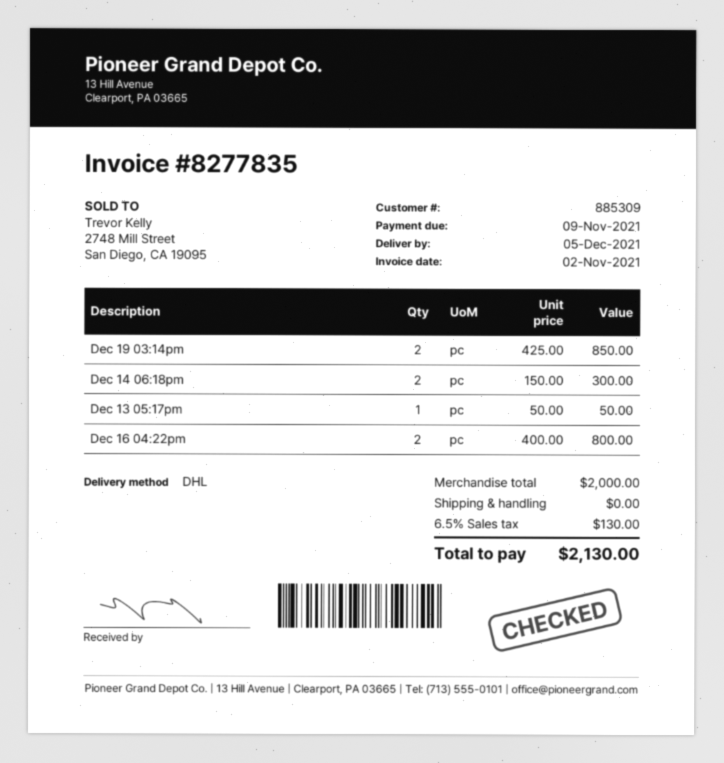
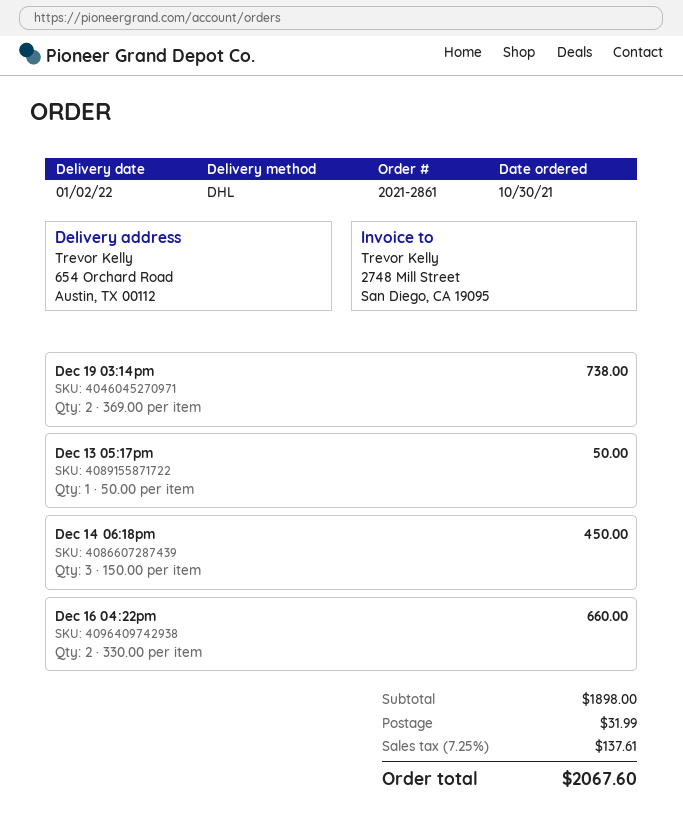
delivery date: 2021-12-05 -> 2022-01-02
Dec 19 03:14pm: 2 x 425.00 = 850.00 -> 2 x 369.00 = 738.00
Dec 14 06:18pm: 2 x 150.00 = 300.00 -> 3 x 150.00 = 450.00
Dec 16 04:22pm: 2 x 400.00 = 800.00 -> 2 x 330.00 = 660.00
subtotal: 2000.00 -> 1898.00
shipping: 0.00 -> 31.99
tax: 6.5% = 130.00 -> 7.25% = 137.61
total: 2130.00 -> 2067.60

